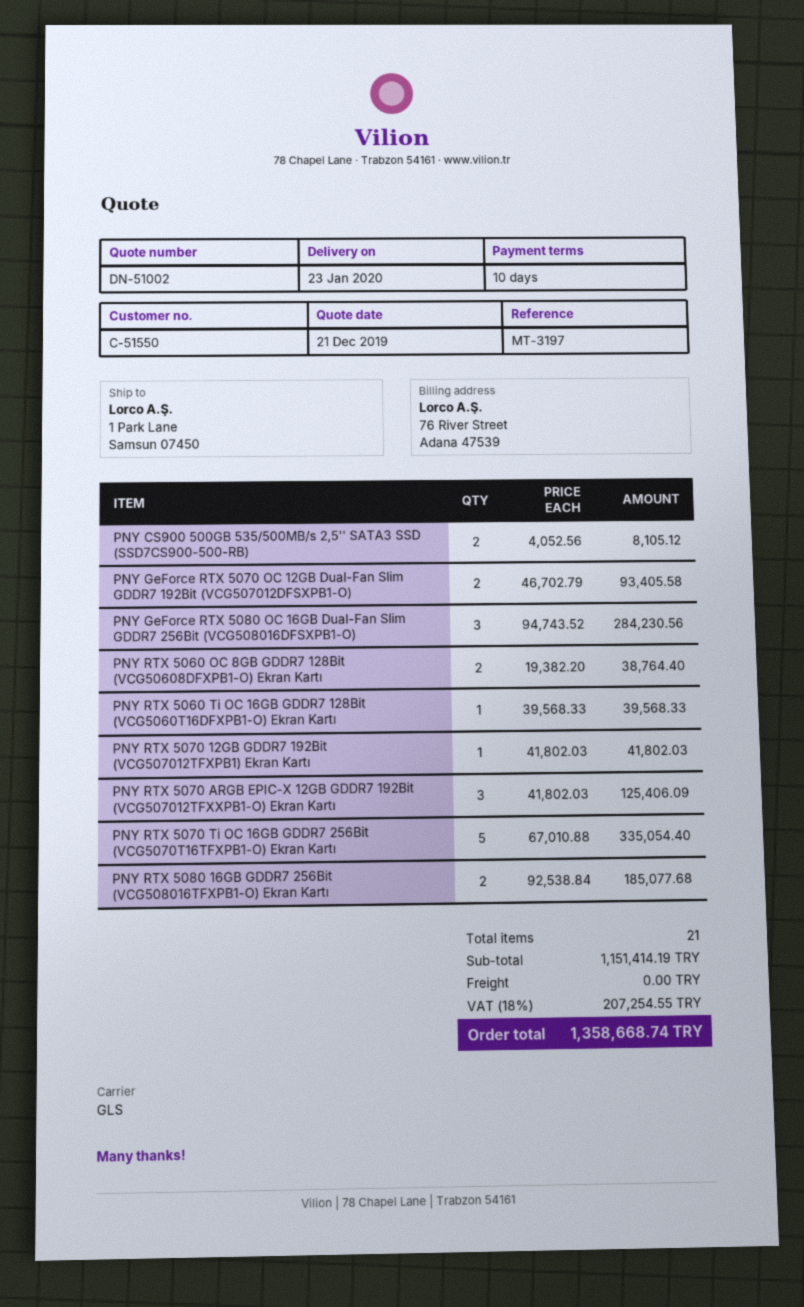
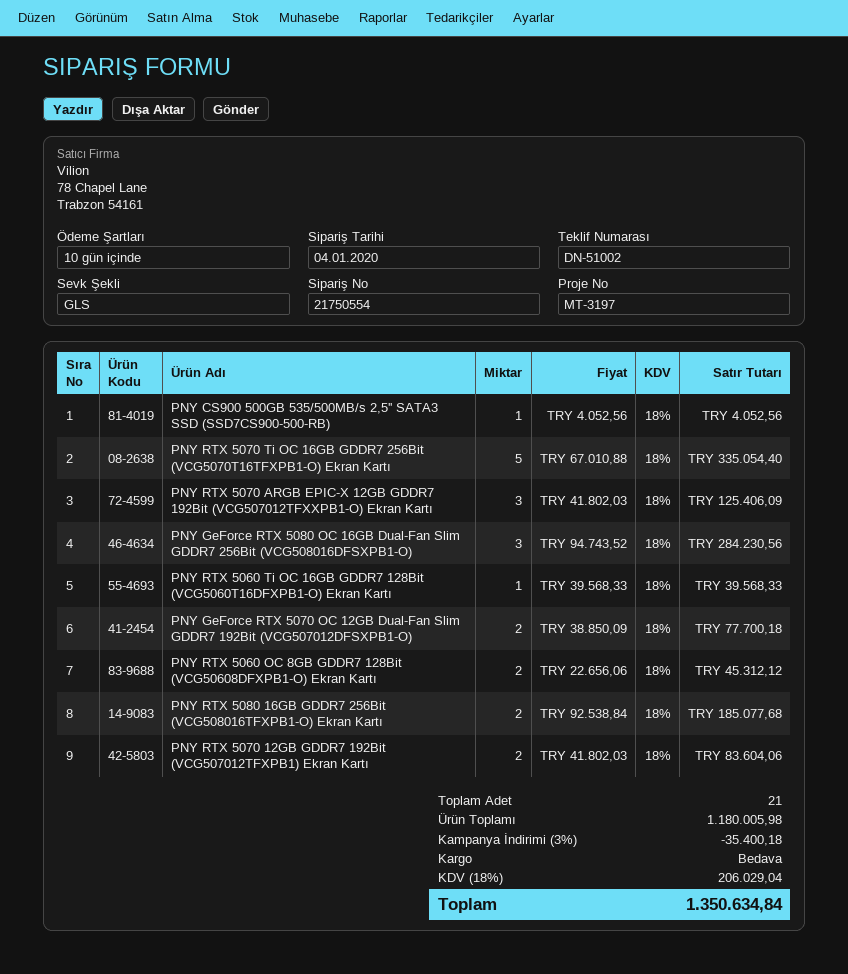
PNY CS900 500GB 535/500MB/s 2,5'' SATA3 SSD (SSD7CS900-500-RB): 2 x 4052.56 = 8105.12 -> 1 x 4052.56 = 4052.56
PNY GeForce RTX 5070 OC 12GB Dual-Fan Slim GDDR7 192Bit (VCG507012DFSXPB1-O): 2 x 46702.79 = 93405.58 -> 2 x 38850.09 = 77700.18
PNY RTX 5060 OC 8GB GDDR7 128Bit (VCG50608DFXPB1-O) Ekran Kartı: 2 x 19382.20 = 38764.40 -> 2 x 22656.06 = 45312.12
PNY RTX 5070 12GB GDDR7 192Bit (VCG507012TFXPB1) Ekran Kartı: 1 x 41802.03 = 41802.03 -> 2 x 41802.03 = 83604.06
subtotal: 1151414.19 -> 1180005.98
discount: none -> 3% = 35400.18
tax: 18% = 207254.55 -> 18% = 206029.04
total: 1358668.74 -> 1350634.84

